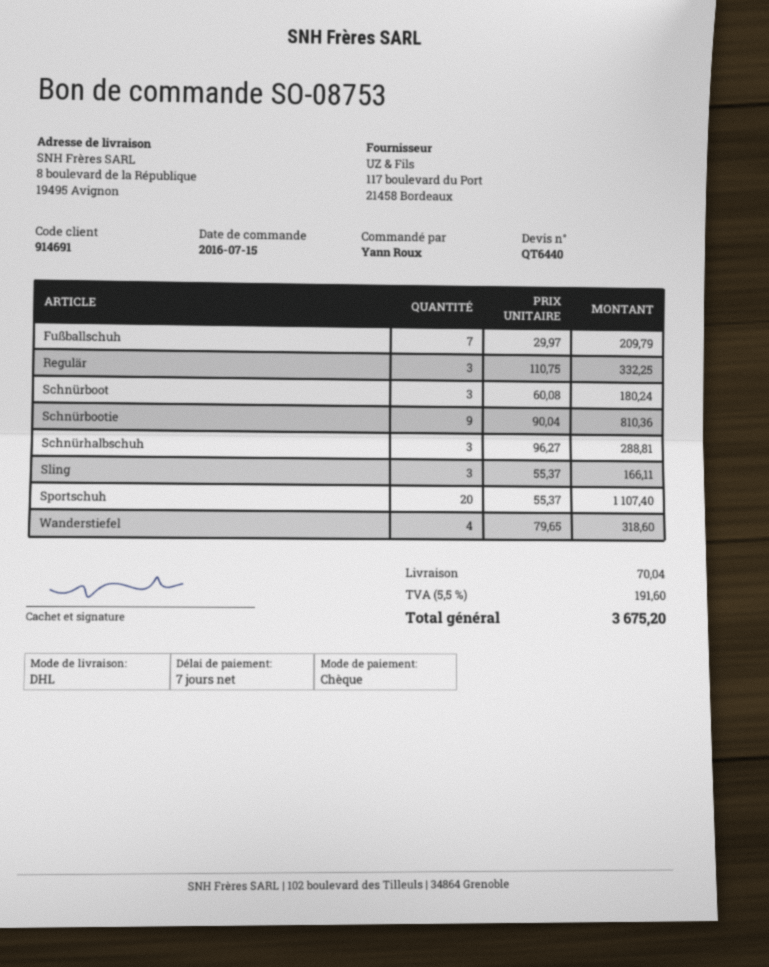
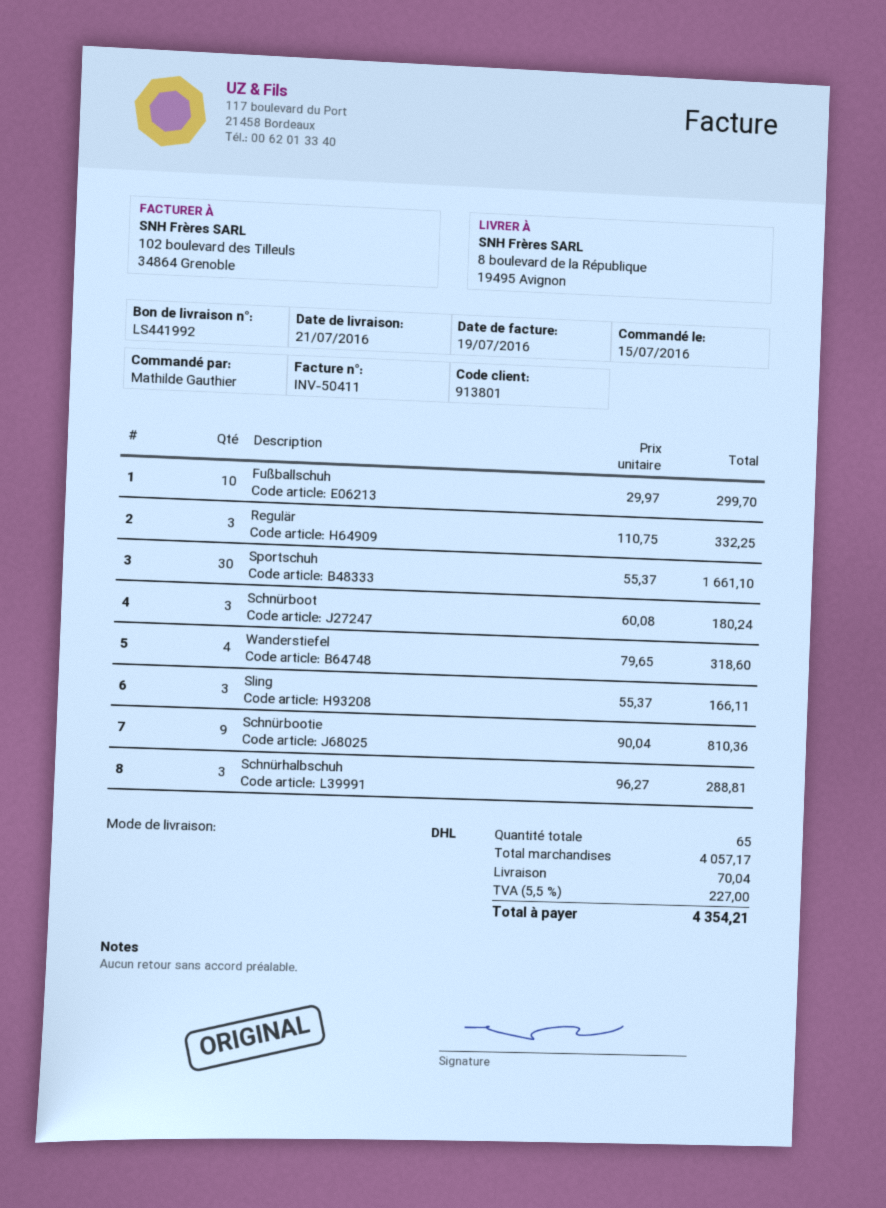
customer number: 914691 -> 913801
ordered by: Yann Roux -> Mathilde Gauthier
Fußballschuh: 7 x 29.97 = 209.79 -> 10 x 29.97 = 299.70
Sportschuh: 20 x 55.37 = 1107.40 -> 30 x 55.37 = 1661.10
tax: 5.5% = 191.60 -> 5.5% = 227.00
total: 3675.20 -> 4354.21

